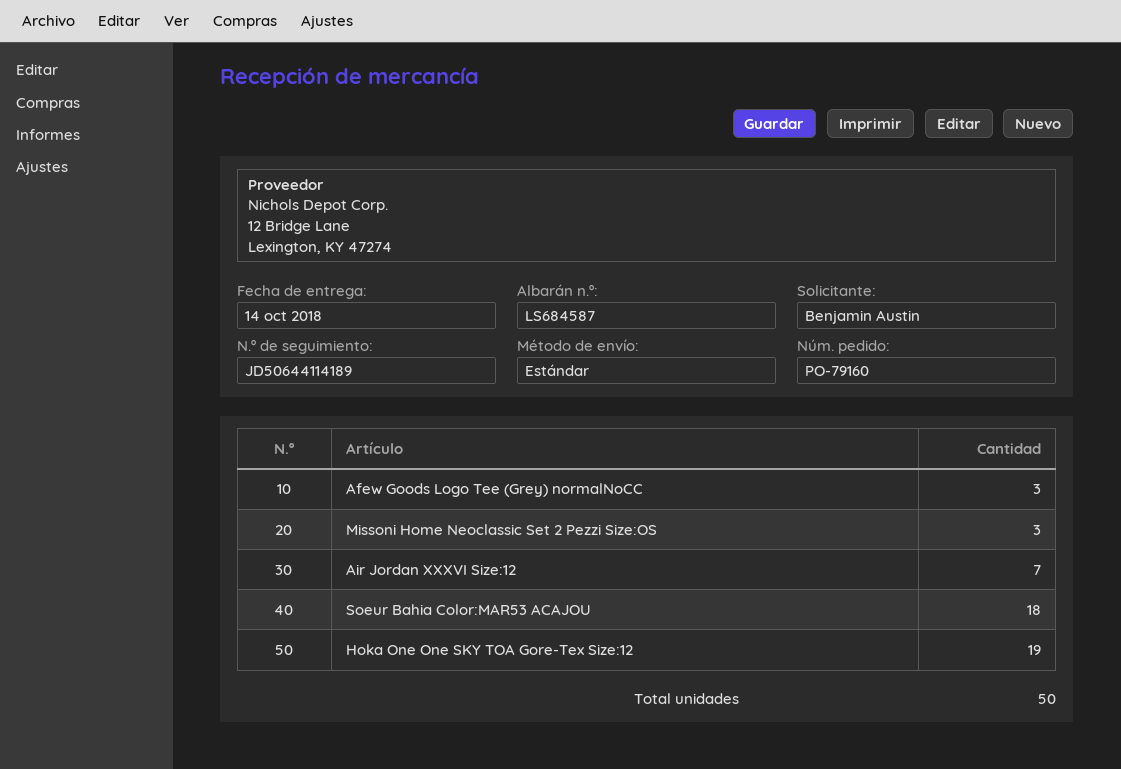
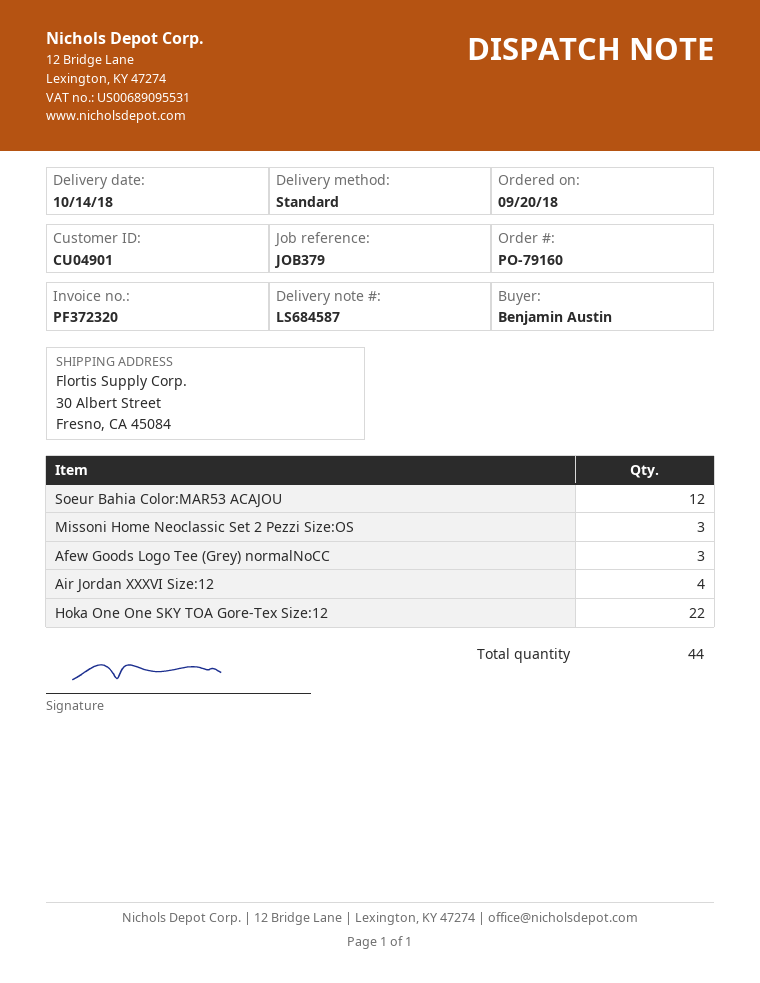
Air Jordan XXXVI Size:12: 7 -> 4
Soeur Bahia Color:MAR53 ACAJOU: 18 -> 12
Hoka One One SKY TOA Gore-Tex Size:12: 19 -> 22
total quantity: 50 -> 44

